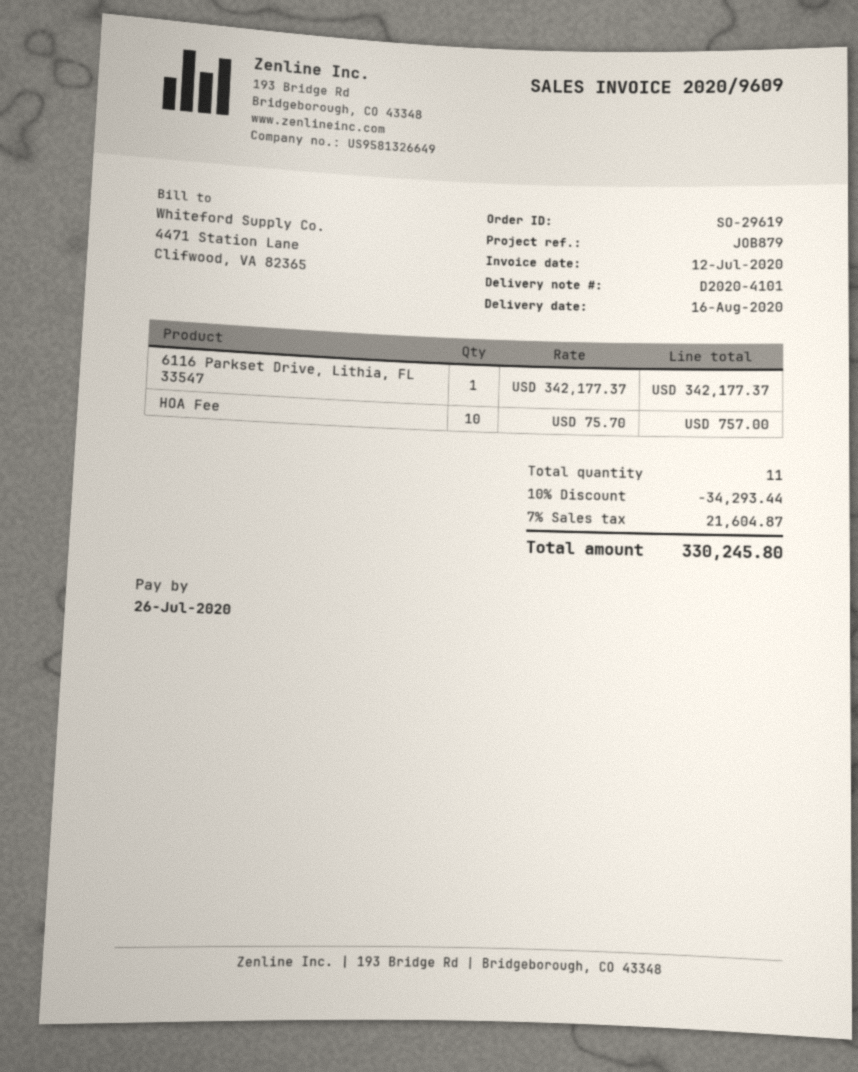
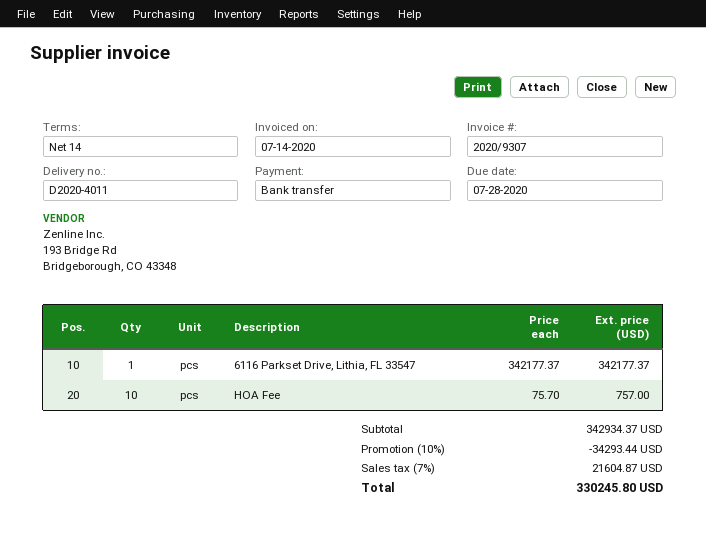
delivery note number: D2020-4101 -> D2020-4011
invoice number: 2020/9609 -> 2020/9307
invoice date: 2020-07-12 -> 2020-07-14
due date: 2020-07-26 -> 2020-07-28

